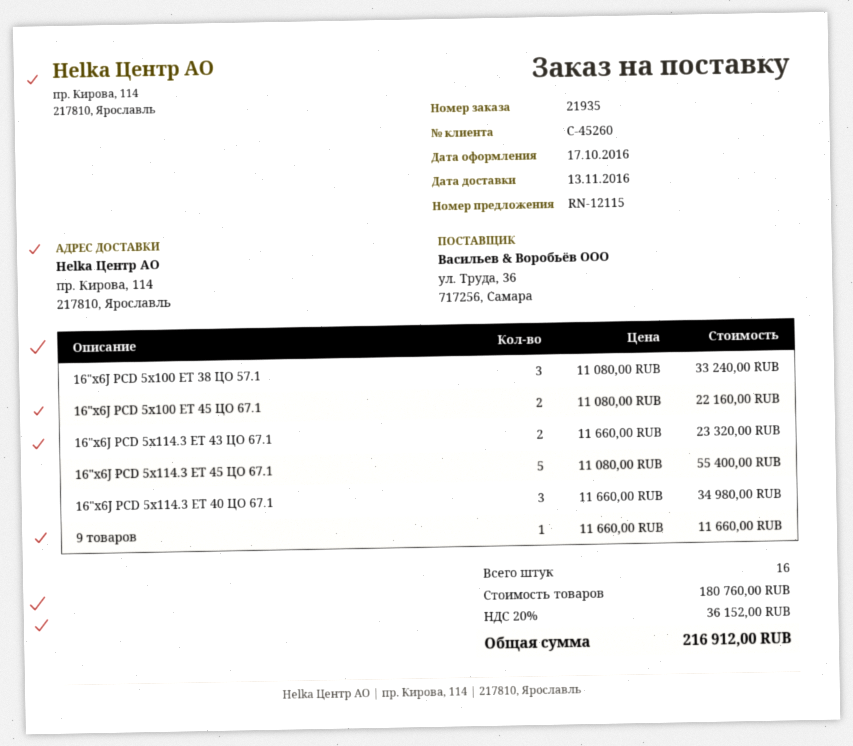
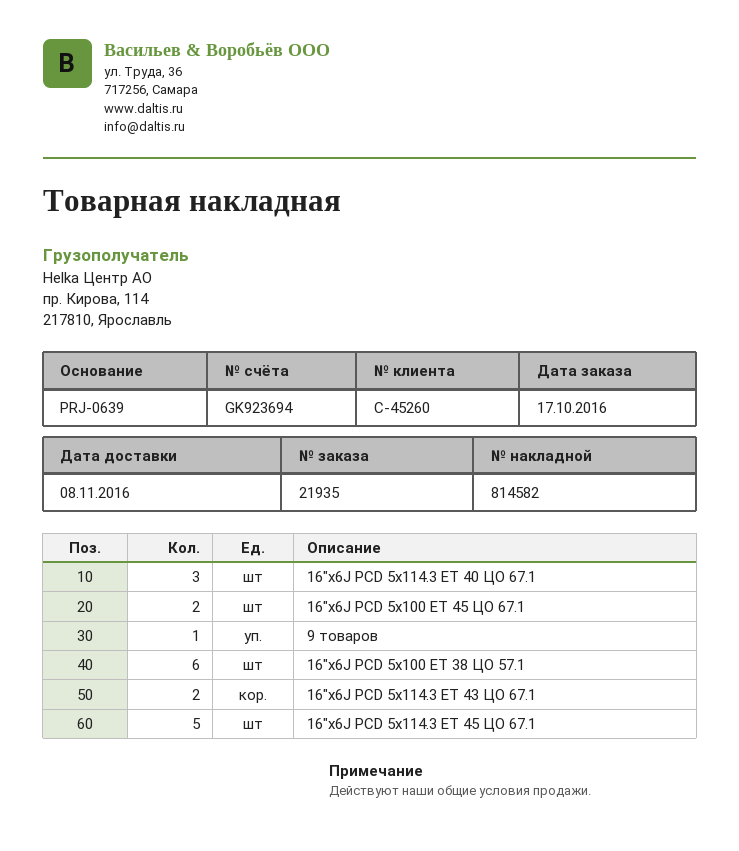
delivery date: 2016-11-13 -> 2016-11-08
16"x6J PCD 5x100 ЕТ 38 ЦО 57.1: 3 -> 6

